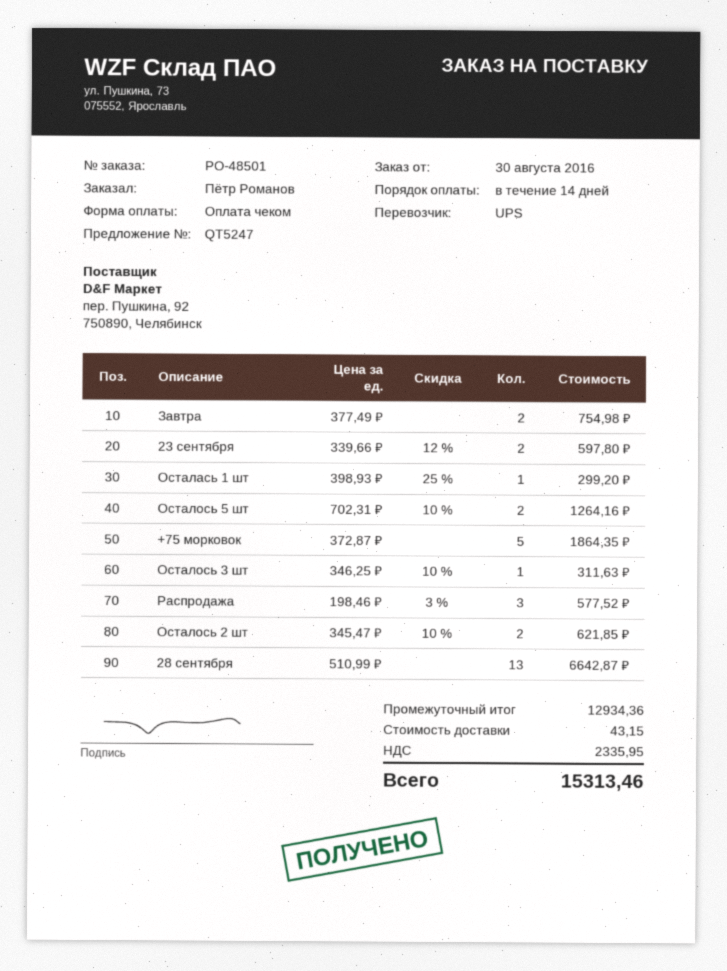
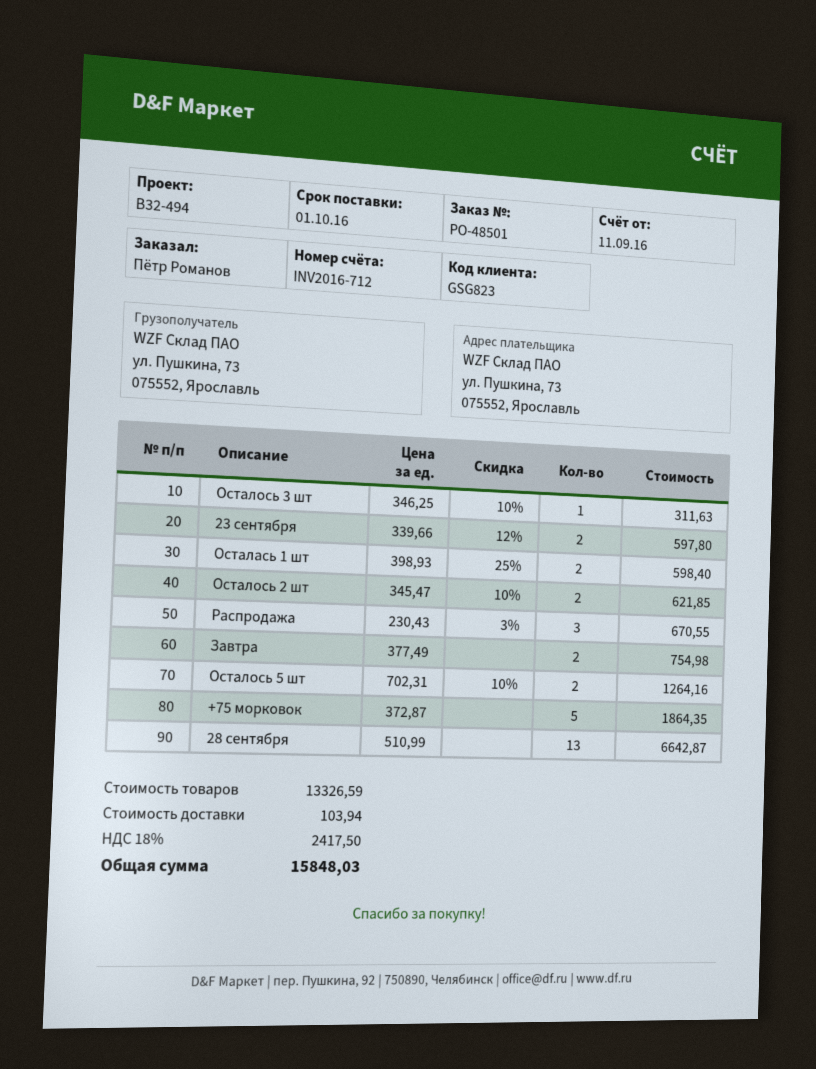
Осталась 1 шт: 1 x 398.93 - 25% = 299.20 -> 2 x 398.93 - 25% = 598.40
Распродажа: 3 x 198.46 - 3% = 577.52 -> 3 x 230.43 - 3% = 670.55
subtotal: 12934.36 -> 13326.59
shipping: 43.15 -> 103.94
tax: 2335.95 -> 2417.50
total: 15313.46 -> 15848.03

